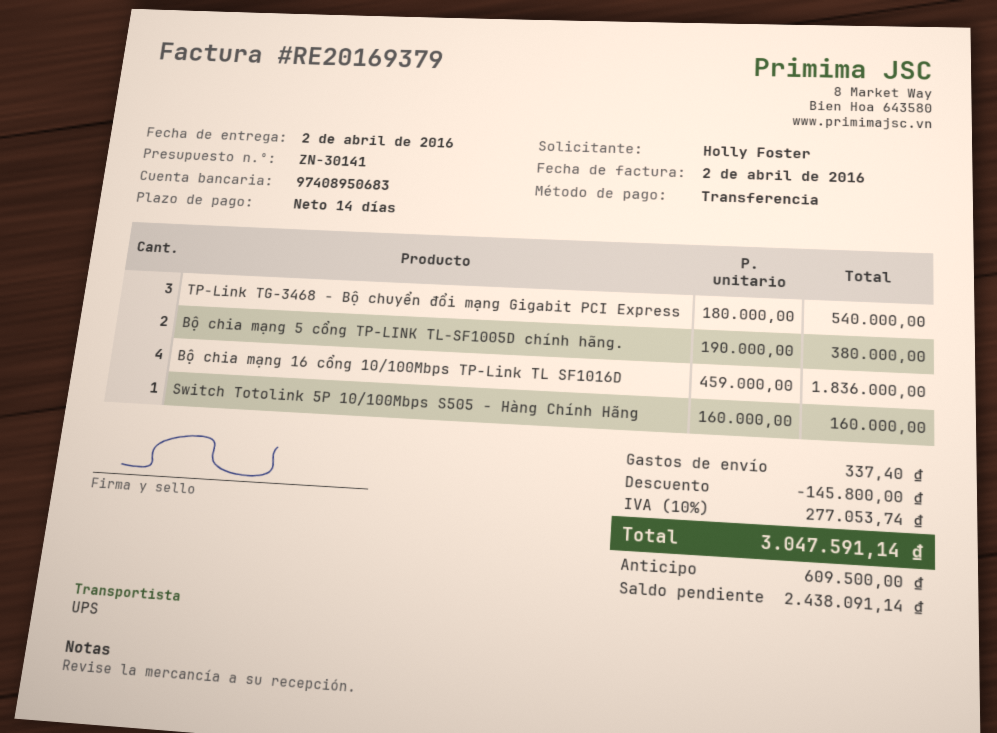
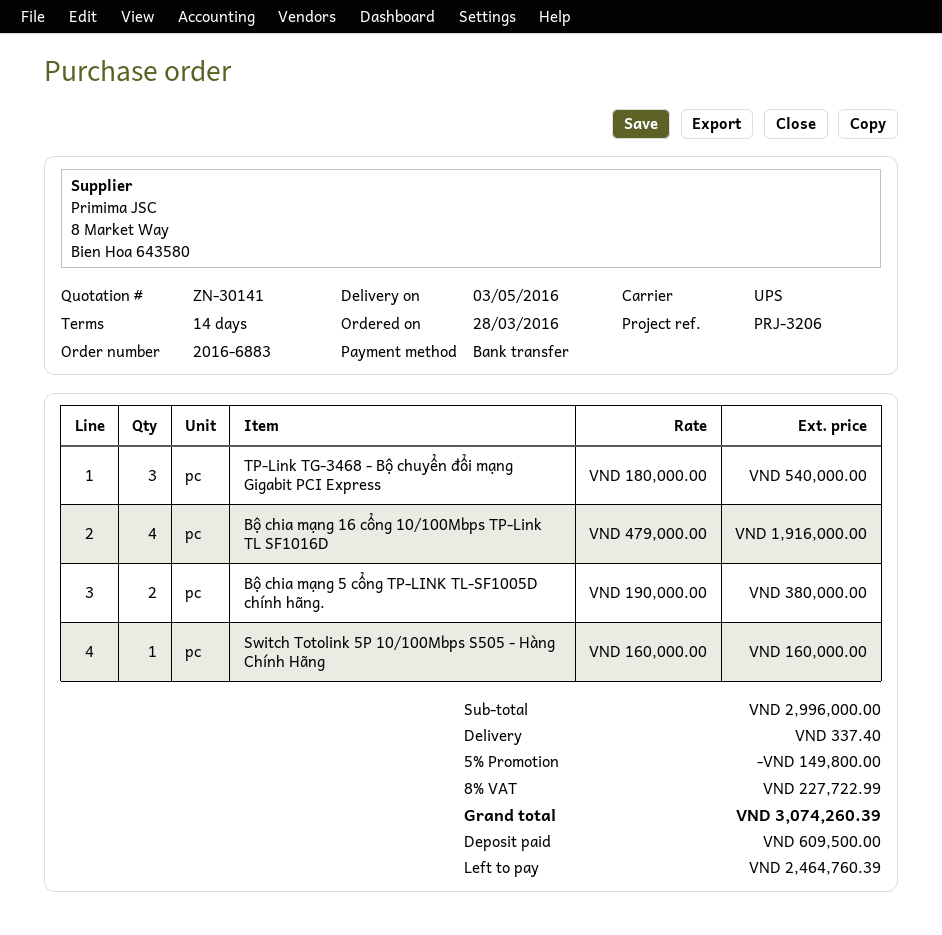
delivery date: 2016-04-02 -> 2016-05-03
Bộ chia mạng 16 cổng 10/100Mbps TP-Link TL SF1016D: 4 x 459000.00 = 1836000.00 -> 4 x 479000.00 = 1916000.00
discount: 145800.00 -> 149800.00
tax: 10% = 277053.74 -> 8% = 227722.99
total: 3047591.14 -> 3074260.39
balance: 2438091.14 -> 2464760.39

